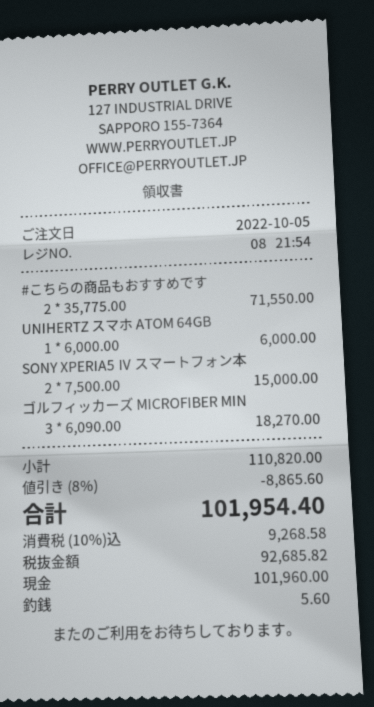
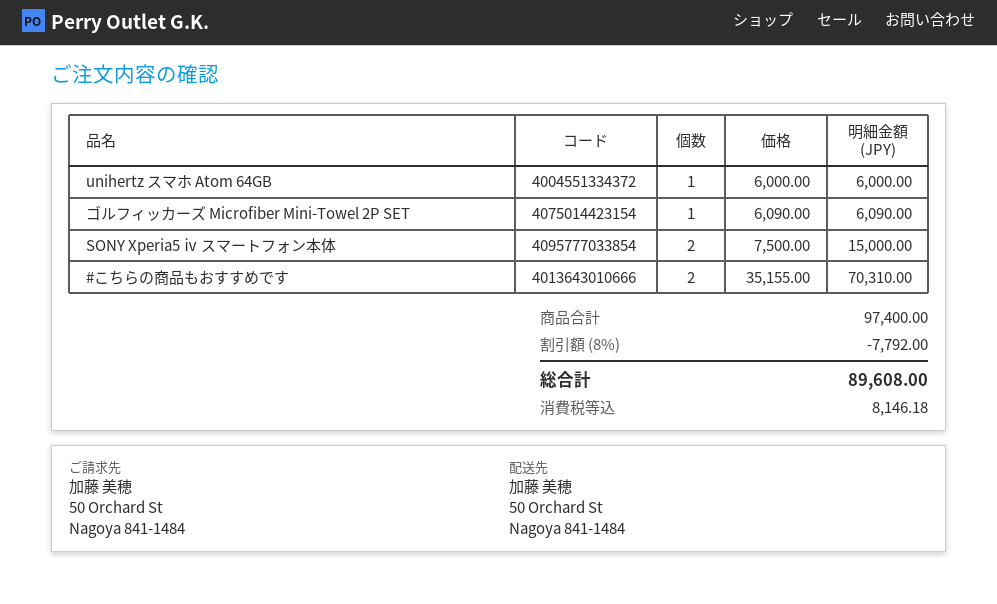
#こちらの商品もおすすめです: 2 x 35775.00 = 71550.00 -> 2 x 35155.00 = 70310.00
ゴルフィッカーズ MICROFIBER MIN: 3 x 6090.00 = 18270.00 -> 1 x 6090.00 = 6090.00
subtotal: 110820.00 -> 97400.00
discount: 8% = 8865.60 -> 8% = 7792.00
tax: 9268.58 -> 8146.18
total: 101954.40 -> 89608.00

